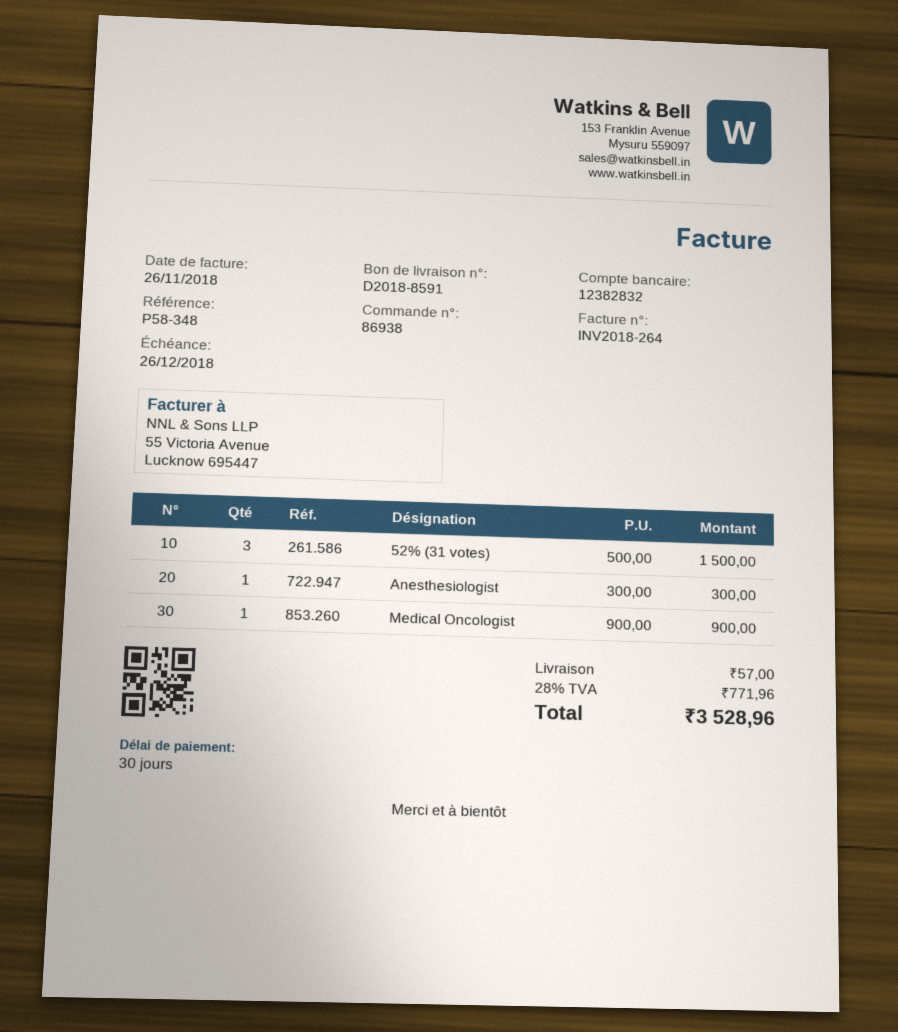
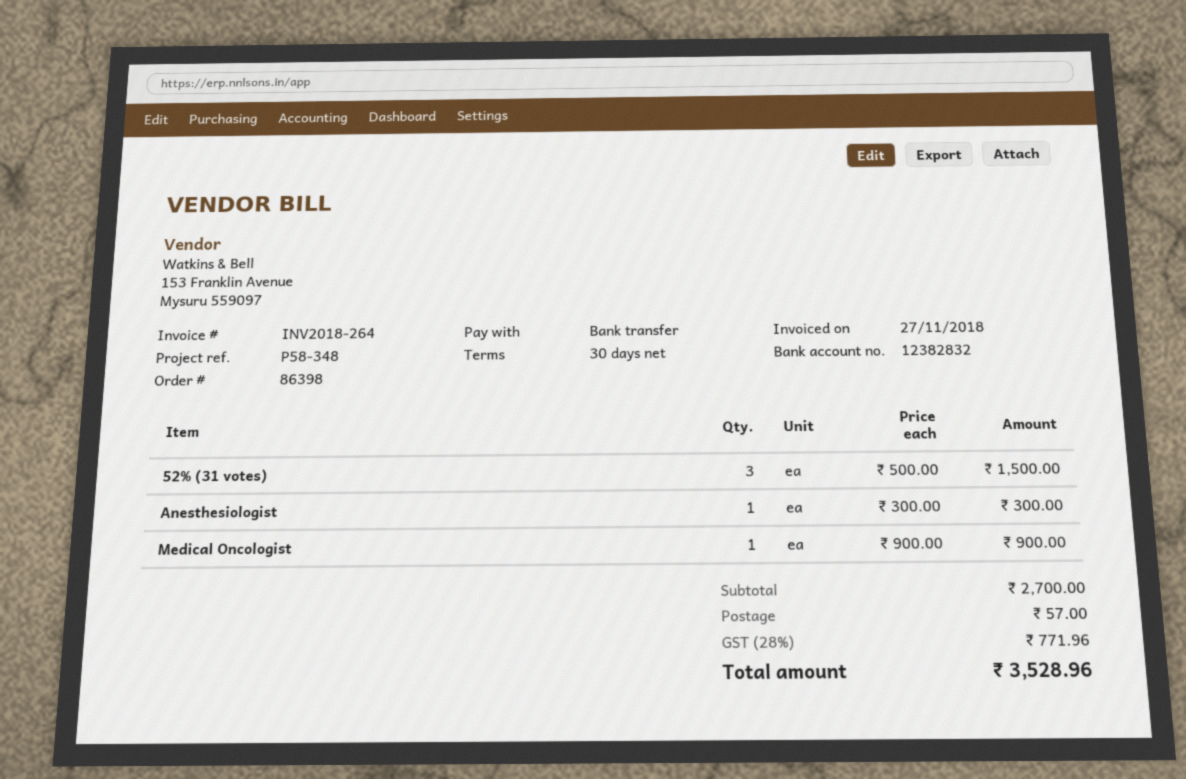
order number: 86938 -> 86398
invoice date: 2018-11-26 -> 2018-11-27

